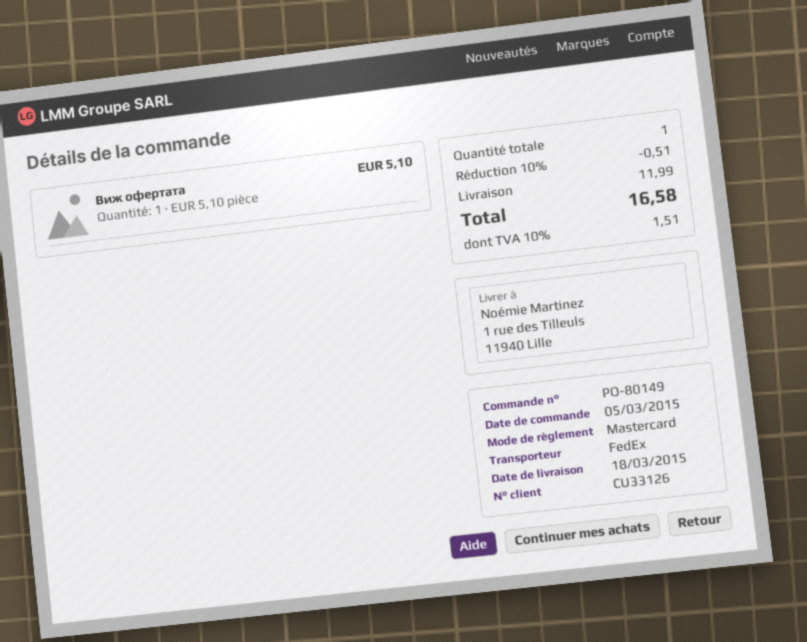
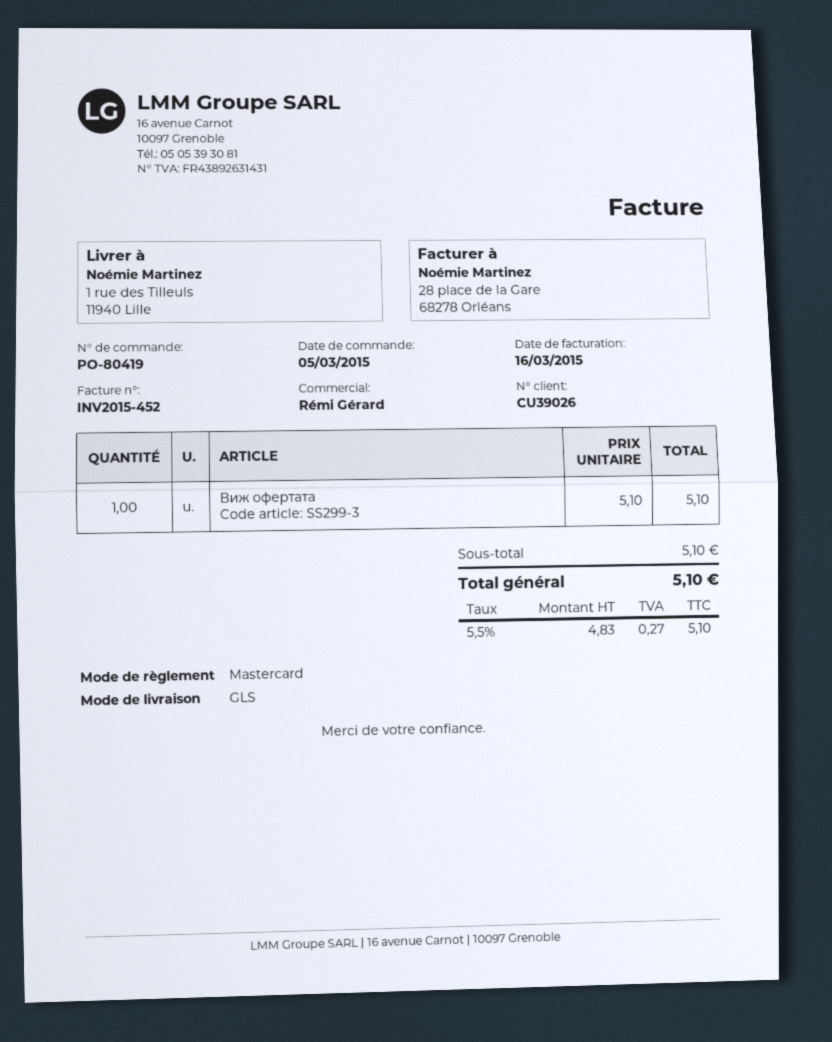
order number: PO-80149 -> PO-80419
customer number: CU33126 -> CU39026
shipping method: FedEx -> GLS
discount: 10% = 0.51 -> none
shipping: 11.99 -> none
tax: 10% = 1.51 -> 5.5% = 0.27
total: 16.58 -> 5.10

